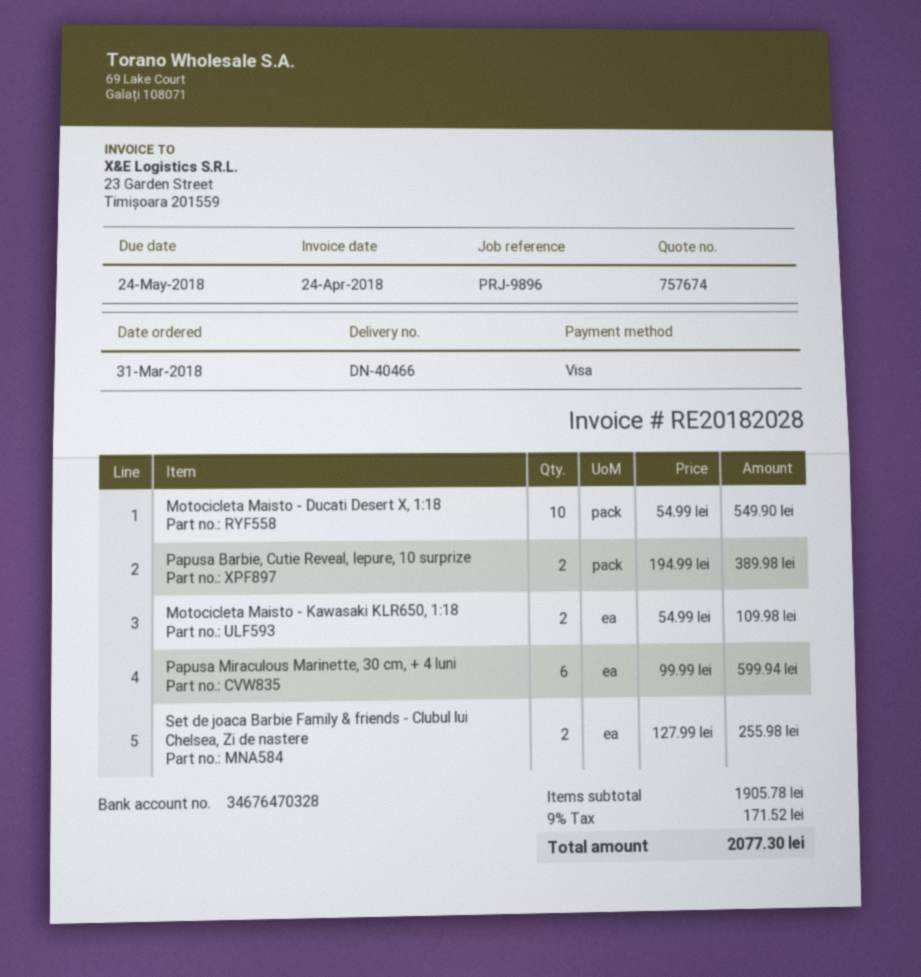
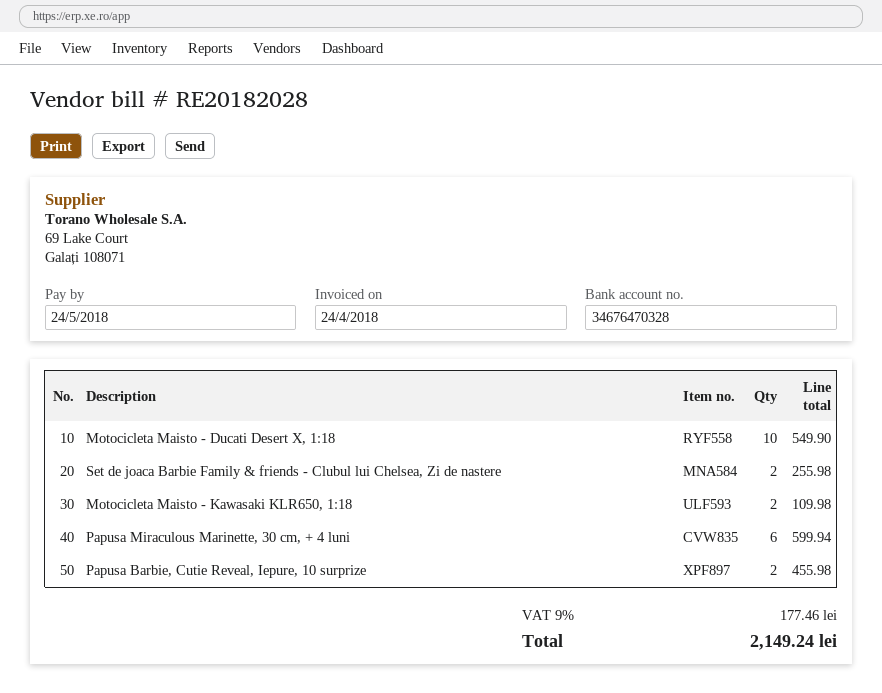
Papusa Barbie, Cutie Reveal, Iepure, 10 surprize: 2 for 389.98 -> 2 for 455.98
tax: 9% = 171.52 -> 9% = 177.46
total: 2077.30 -> 2149.24

